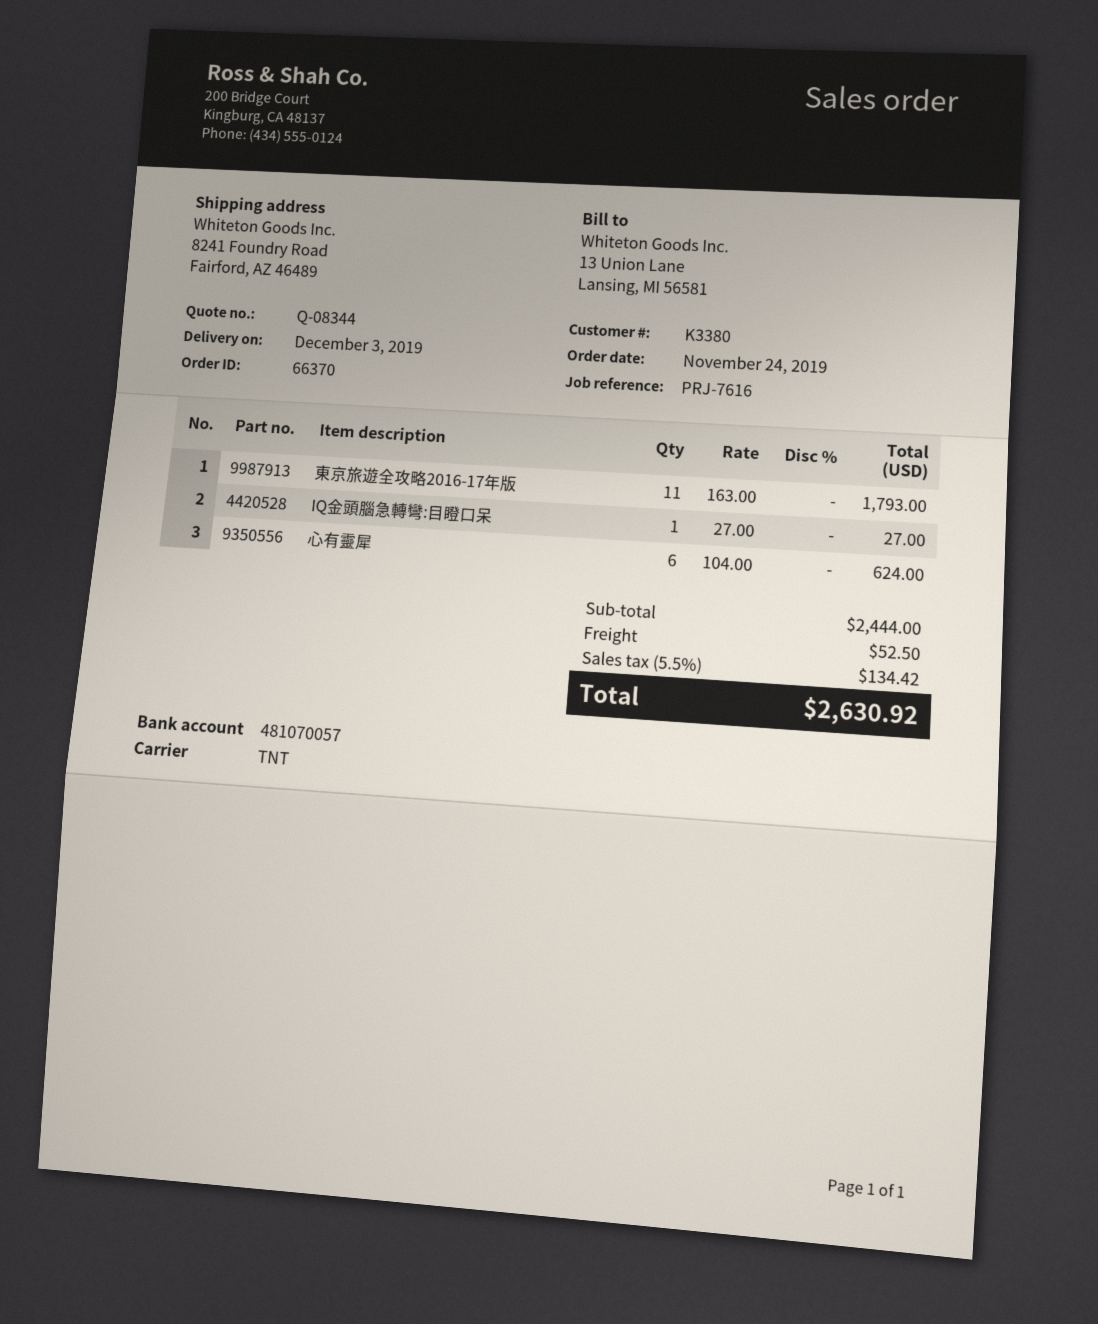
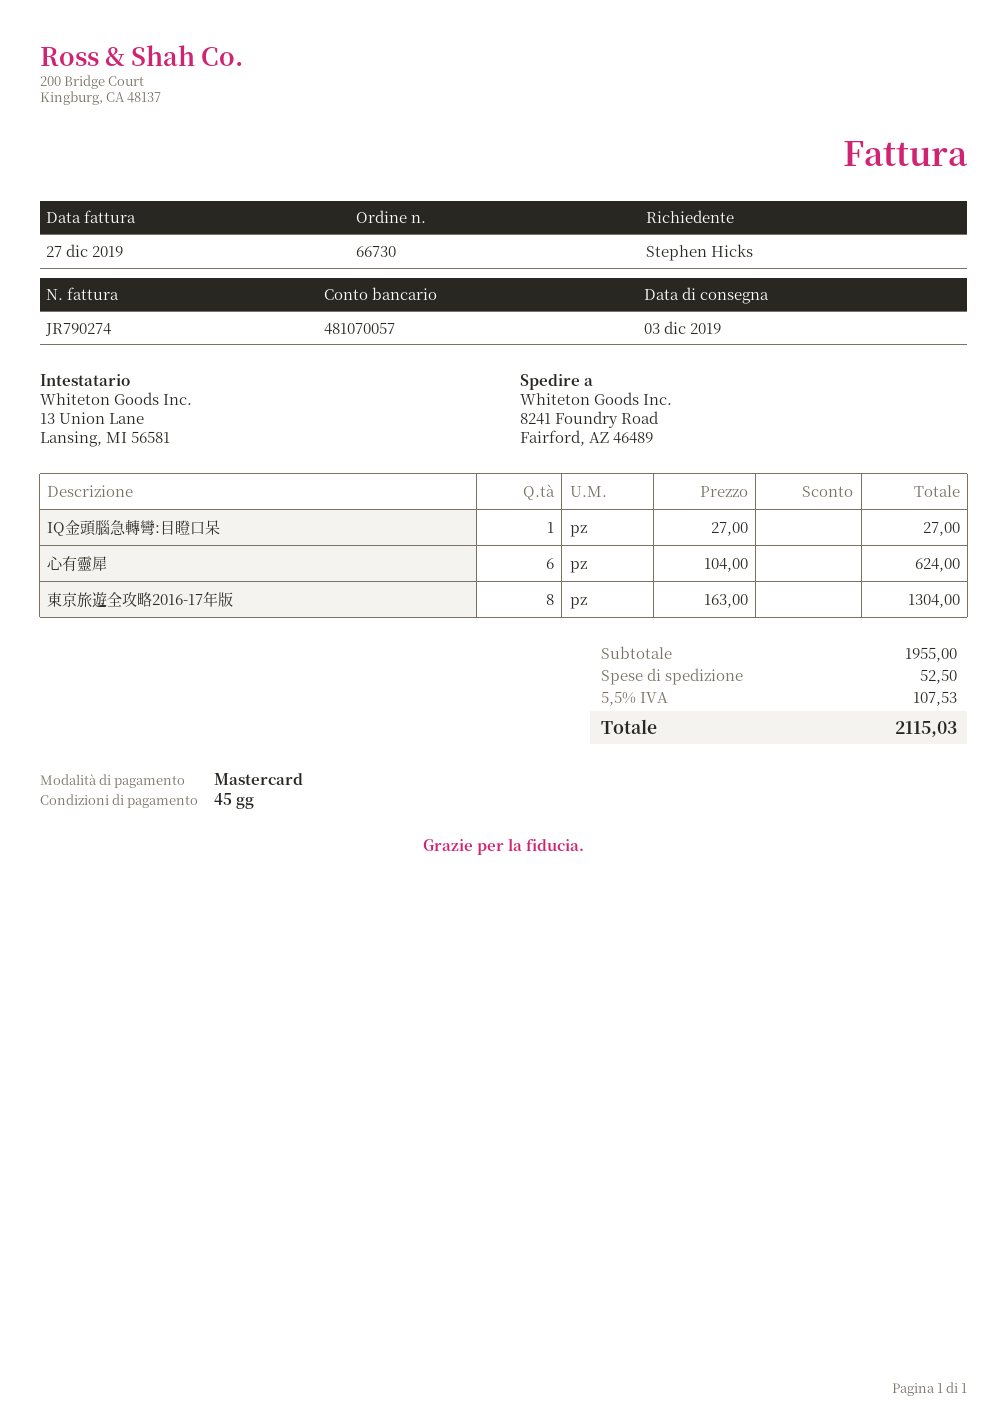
order number: 66370 -> 66730
東京旅遊全攻略2016-17年版: 11 x 163.00 = 1793.00 -> 8 x 163.00 = 1304.00
subtotal: 2444.00 -> 1955.00
tax: 5.5% = 134.42 -> 5.5% = 107.53
total: 2630.92 -> 2115.03

